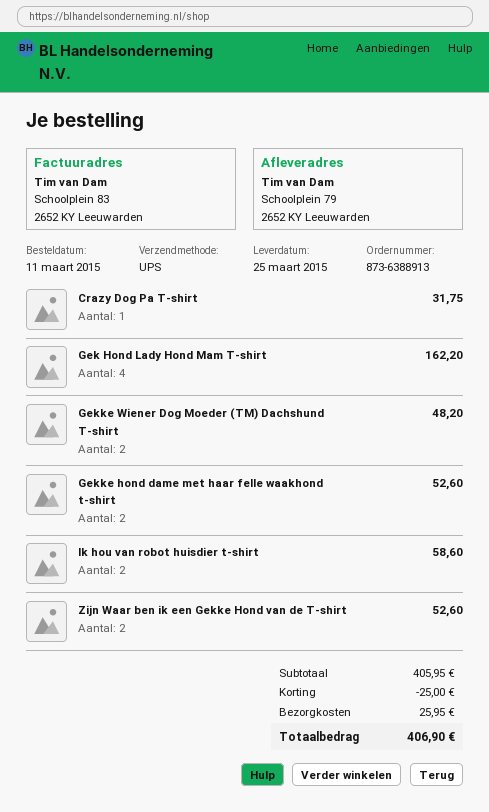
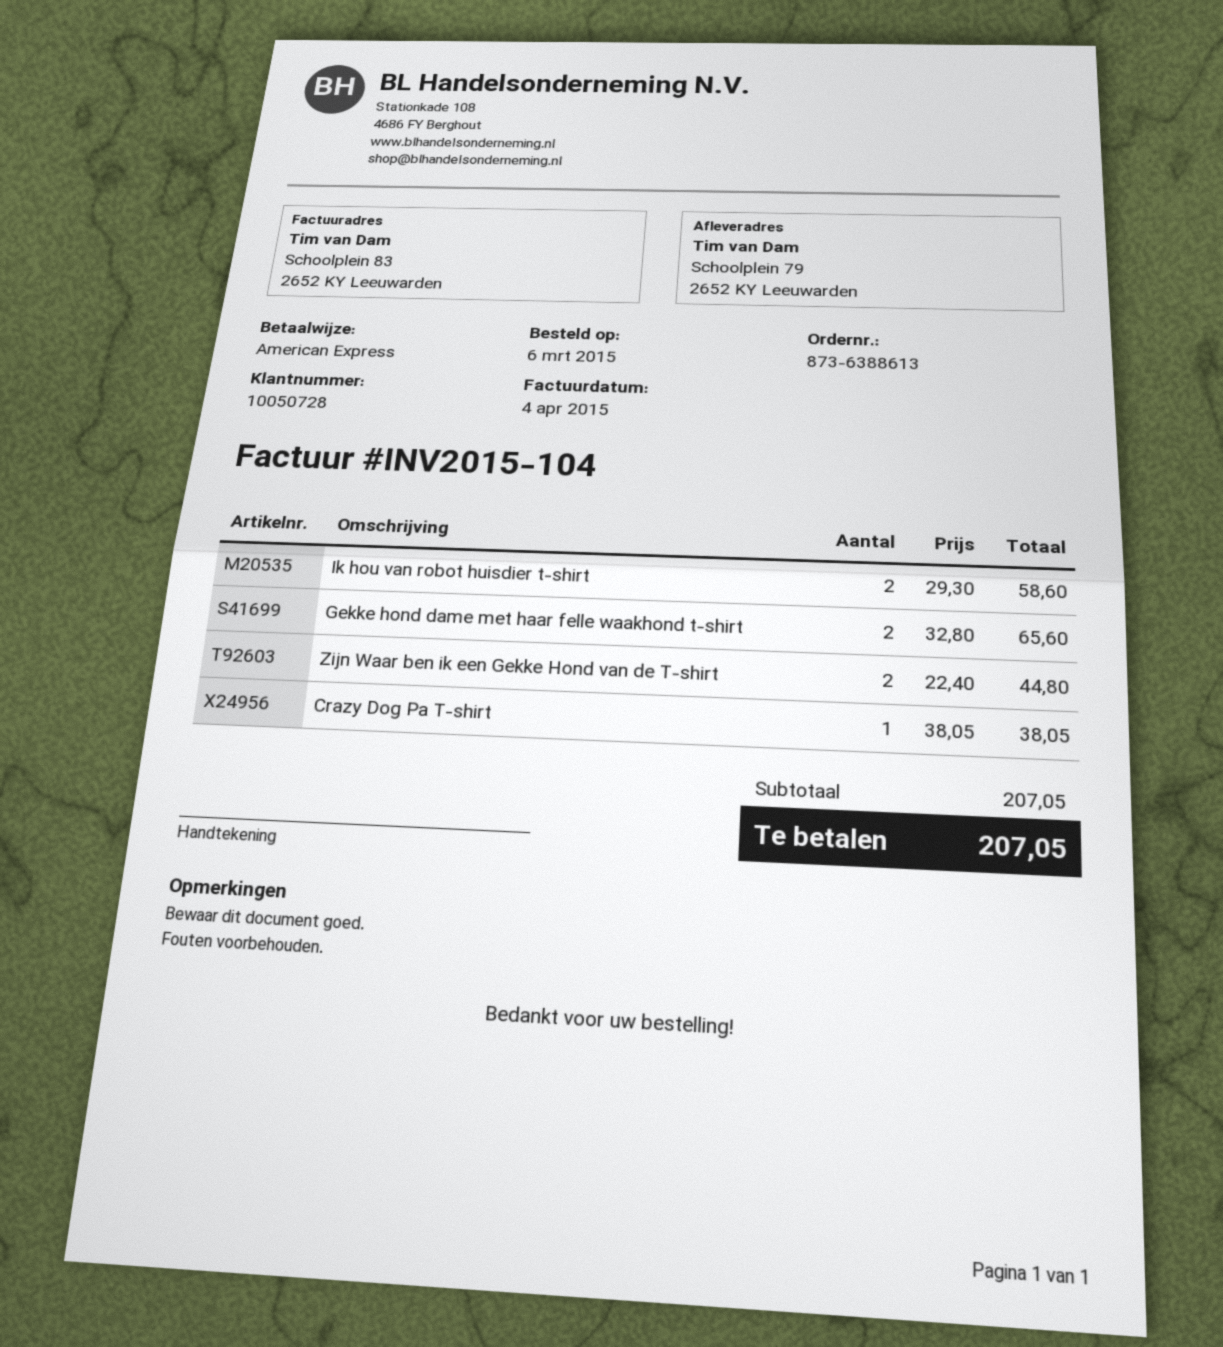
order number: 873-6388913 -> 873-6388613
order date: 2015-03-11 -> 2015-03-06
Crazy Dog Pa T-shirt: 1 for 31.75 -> 1 for 38.05
Gek Hond Lady Hond Mam T-shirt: 4 for 162.20 -> none
Gekke Wiener Dog Moeder (TM) Dachshund T-shirt: 2 for 48.20 -> none
Gekke hond dame met haar felle waakhond t-shirt: 2 for 52.60 -> 2 for 65.60
Zijn Waar ben ik een Gekke Hond van de T-shirt: 2 for 52.60 -> 2 for 44.80
subtotal: 405.95 -> 207.05
discount: 25.00 -> none
shipping: 25.95 -> none
total: 406.90 -> 207.05

